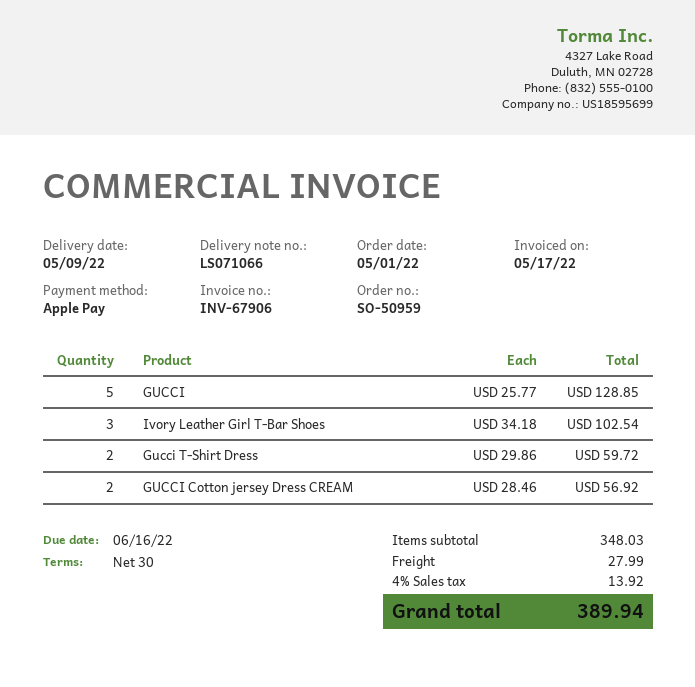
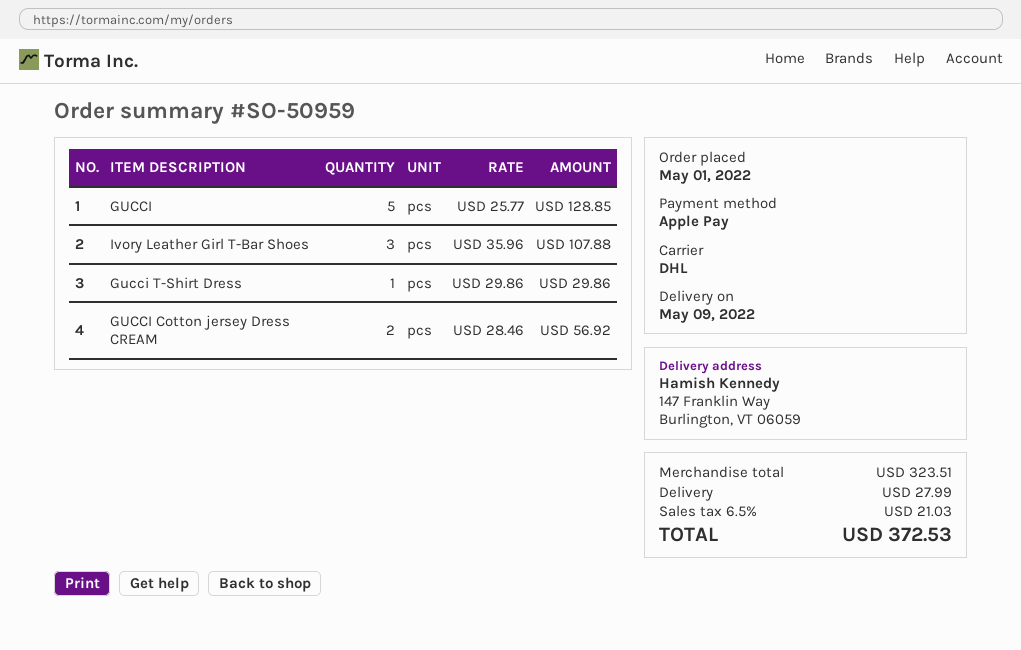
Ivory Leather Girl T-Bar Shoes: 3 x 34.18 = 102.54 -> 3 x 35.96 = 107.88
Gucci T-Shirt Dress: 2 x 29.86 = 59.72 -> 1 x 29.86 = 29.86
subtotal: 348.03 -> 323.51
tax: 4% = 13.92 -> 6.5% = 21.03
total: 389.94 -> 372.53

